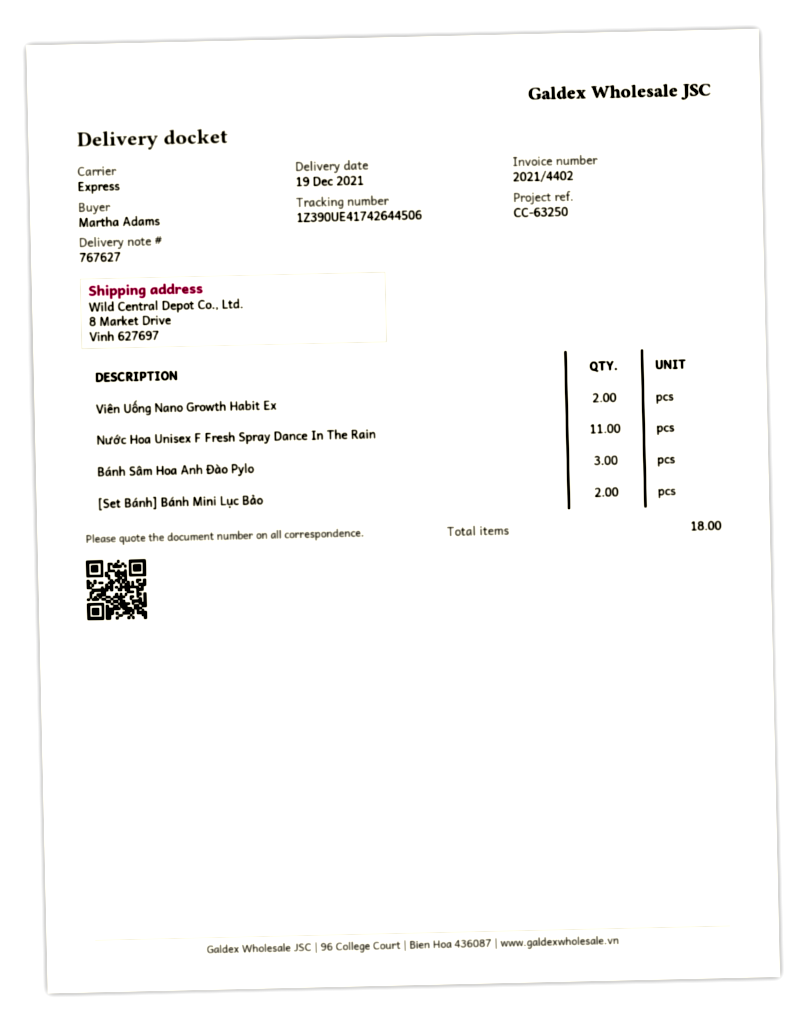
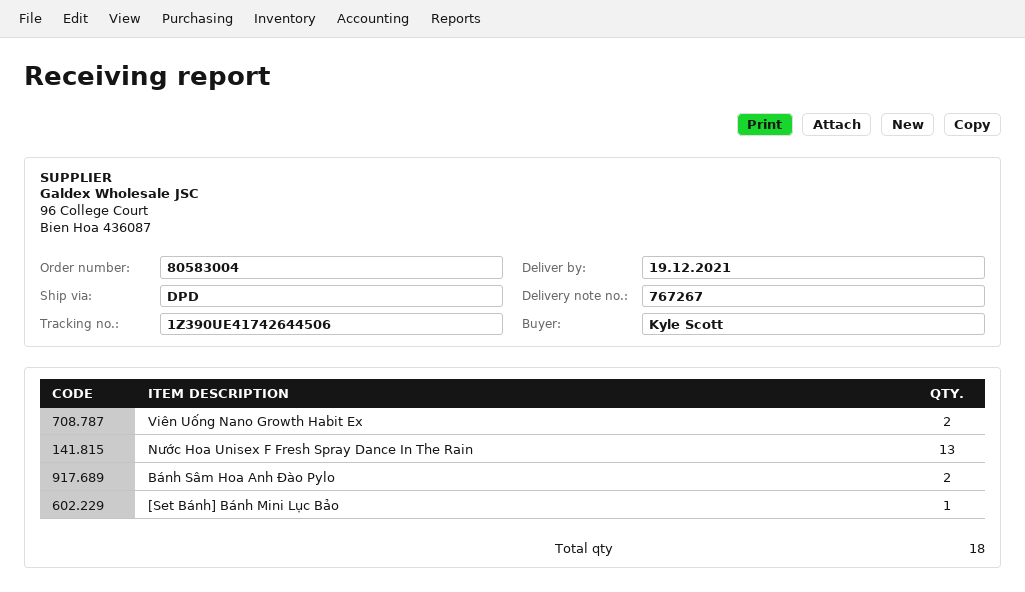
delivery note number: 767627 -> 767267
ordered by: Martha Adams -> Kyle Scott
shipping method: express -> DPD
Nước Hoa Unisex F Fresh Spray Dance In The Rain: 11 -> 13
Bánh Sâm Hoa Anh Đào Pylo: 3 -> 2
[Set Bánh] Bánh Mini Lục Bảo: 2 -> 1

